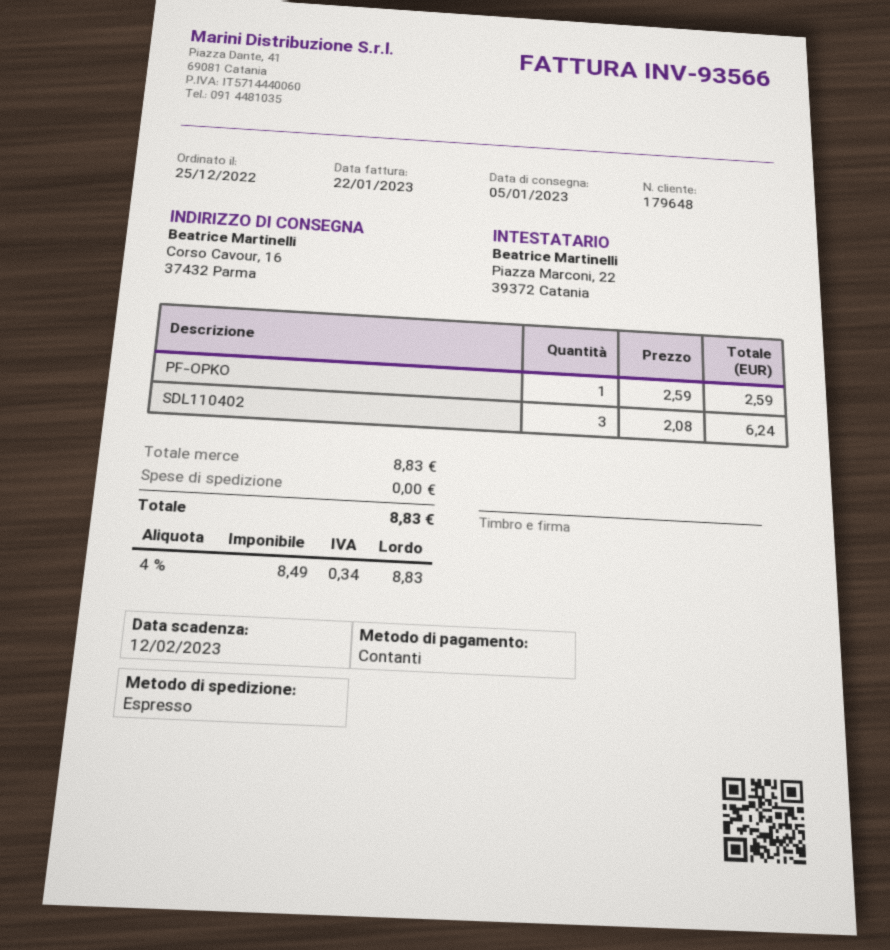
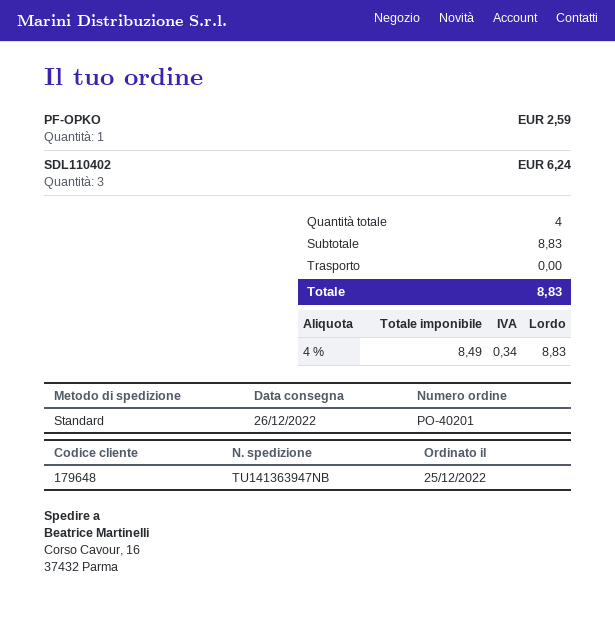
delivery date: 2023-01-05 -> 2022-12-26
shipping method: express -> standard

